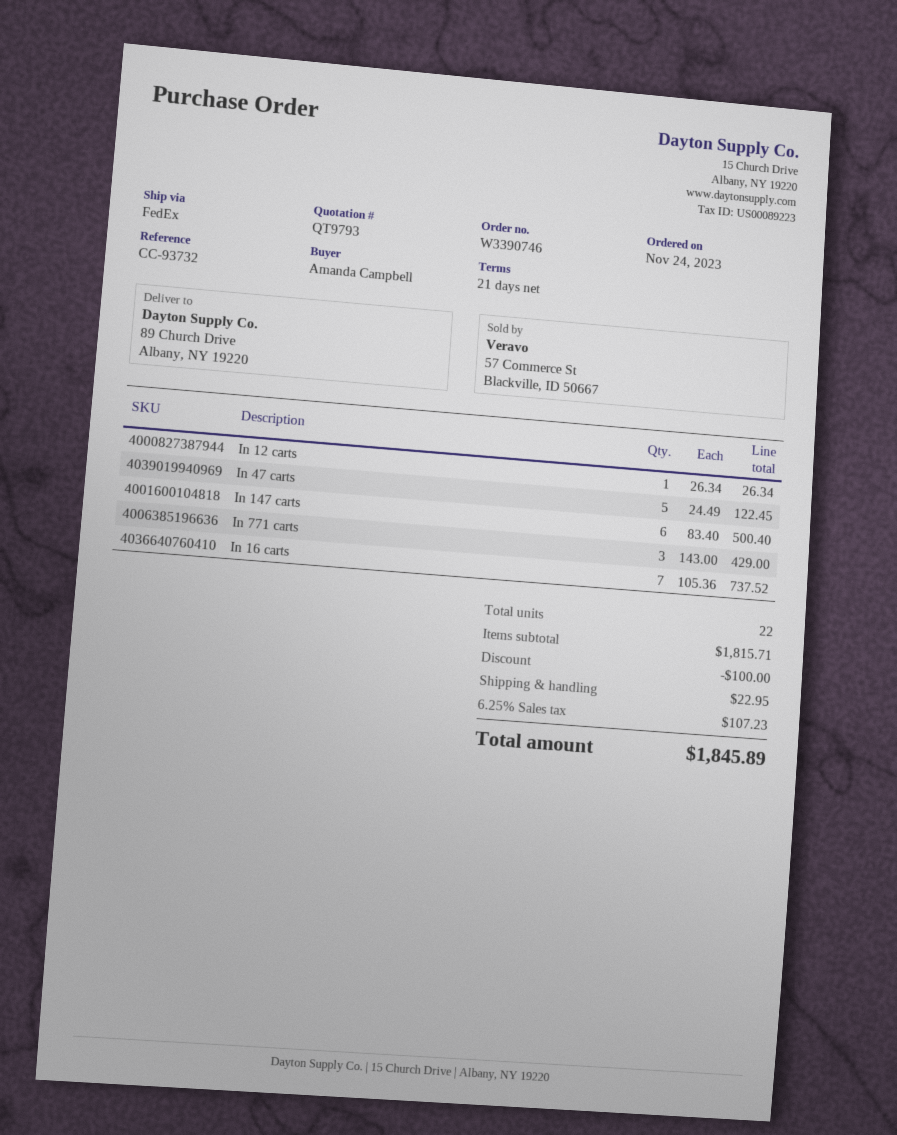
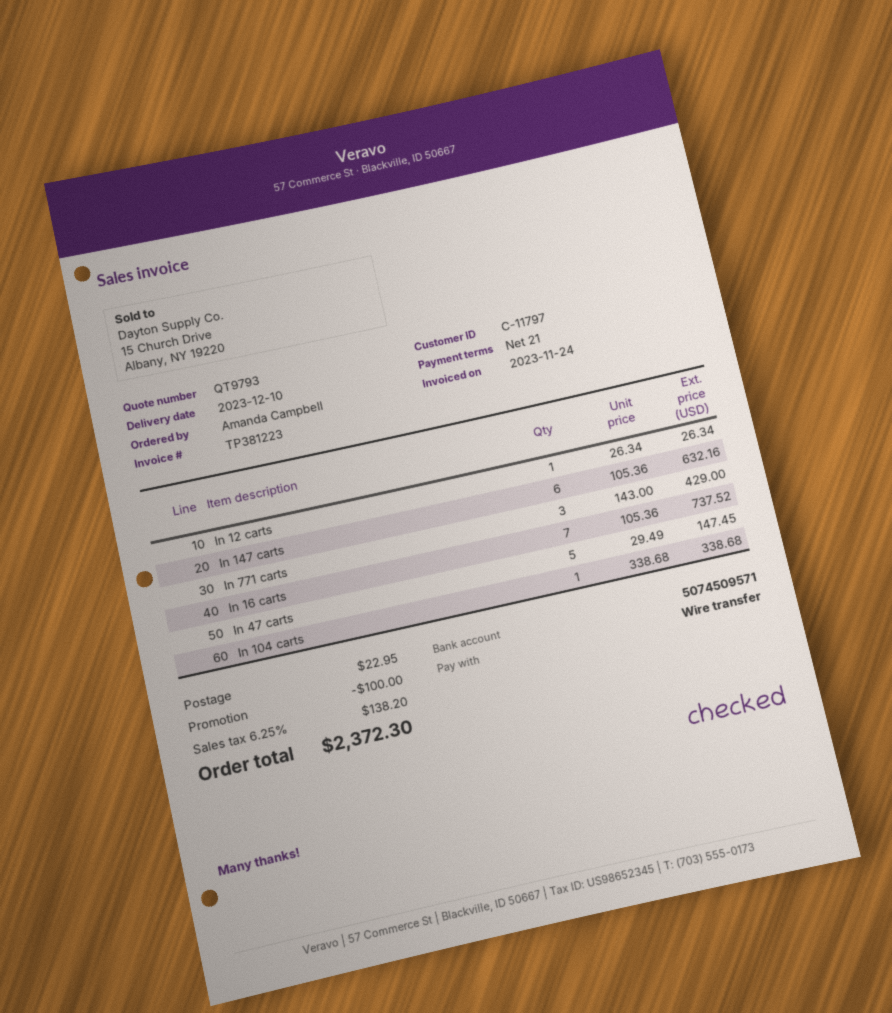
In 47 carts: 5 x 24.49 = 122.45 -> 5 x 29.49 = 147.45
In 147 carts: 6 x 83.40 = 500.40 -> 6 x 105.36 = 632.16
In 104 carts: none -> 1 x 338.68 = 338.68
tax: 6.25% = 107.23 -> 6.25% = 138.20
total: 1845.89 -> 2372.30

